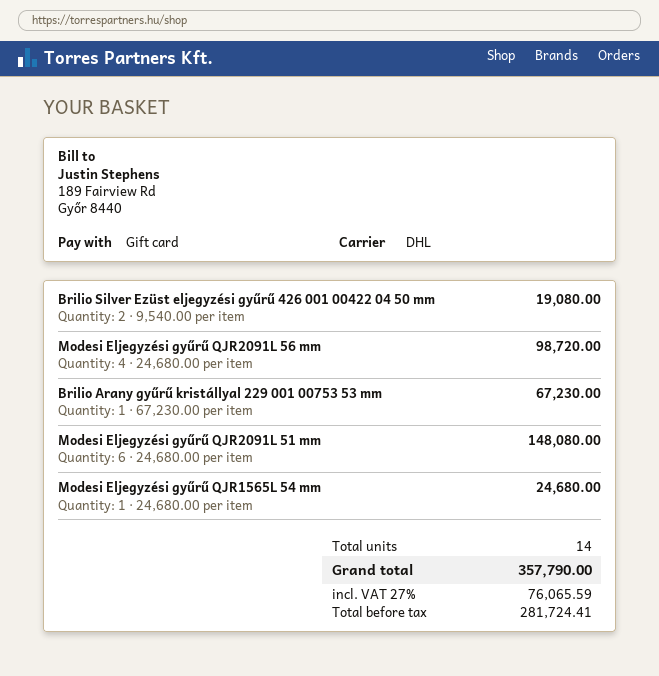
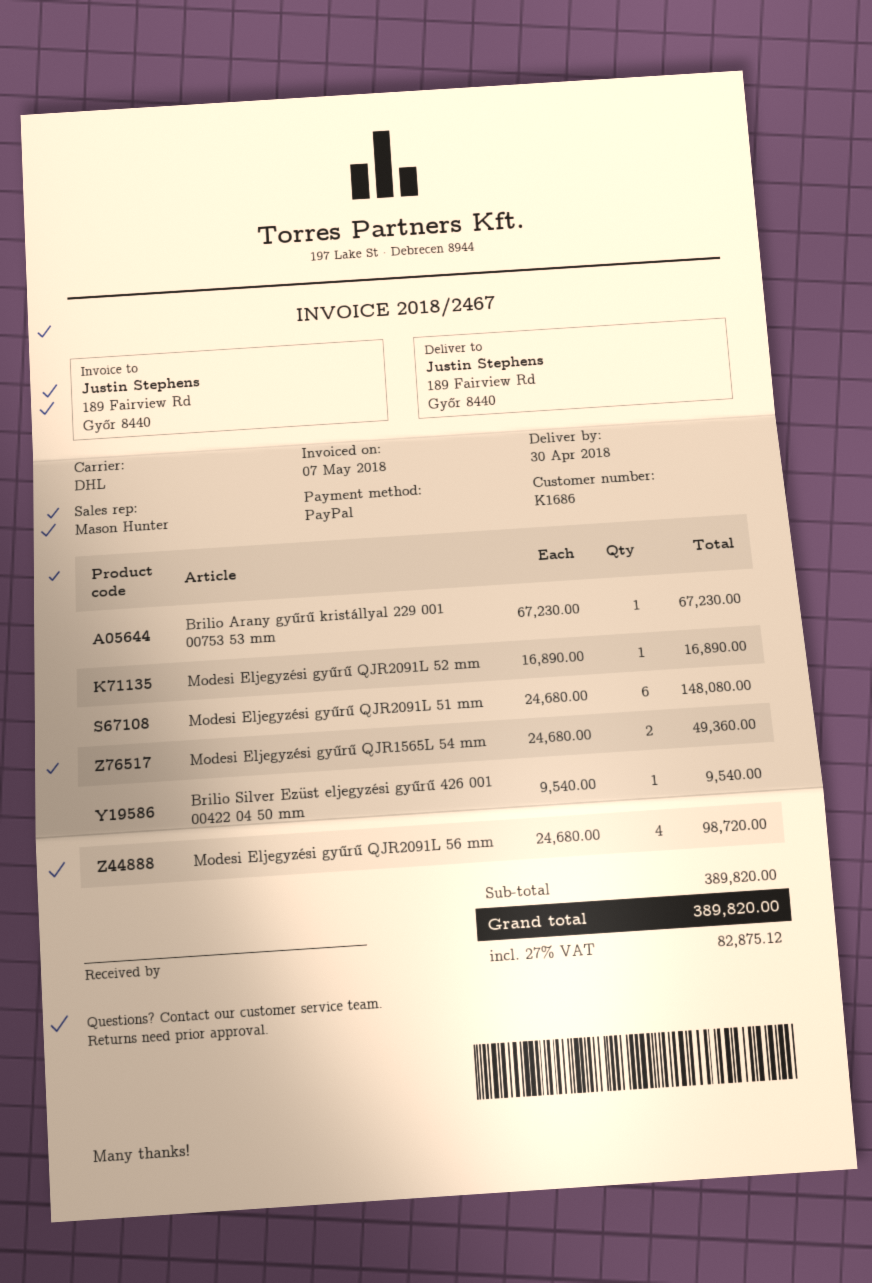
payment method: gift card -> PayPal
Brilio Silver Ezüst eljegyzési gyűrű 426 001 00422 04 50 mm: 2 x 9540.00 = 19080.00 -> 1 x 9540.00 = 9540.00
Modesi Eljegyzési gyűrű QJR1565L 54 mm: 1 x 24680.00 = 24680.00 -> 2 x 24680.00 = 49360.00
Modesi Eljegyzési gyűrű QJR2091L 52 mm: none -> 1 x 16890.00 = 16890.00
tax: 27% = 76065.59 -> 27% = 82875.12
total: 357790.00 -> 389820.00

